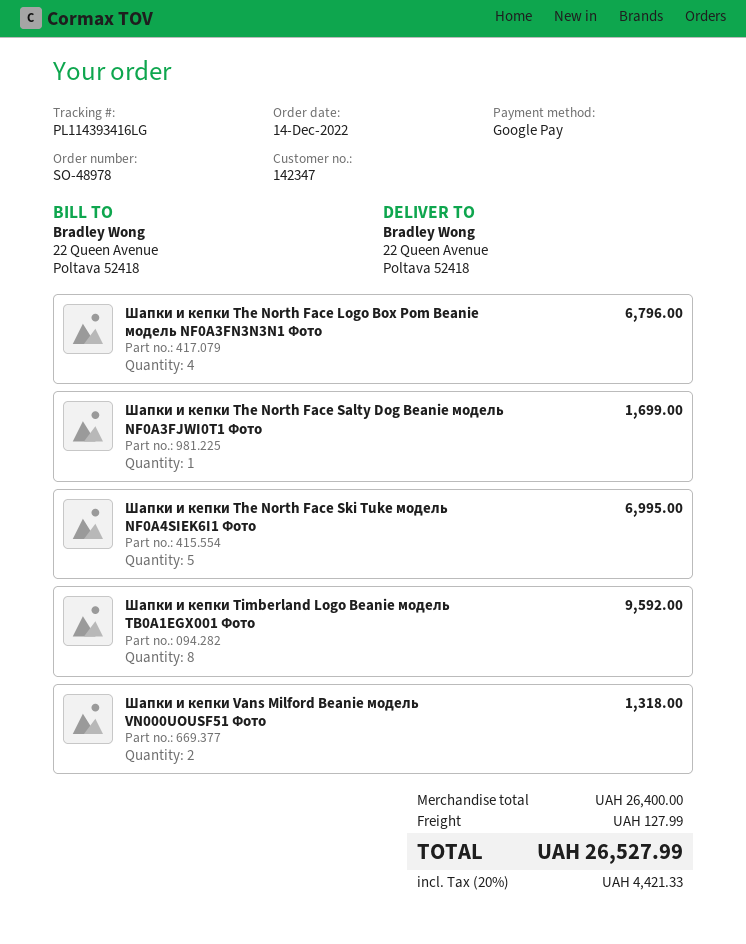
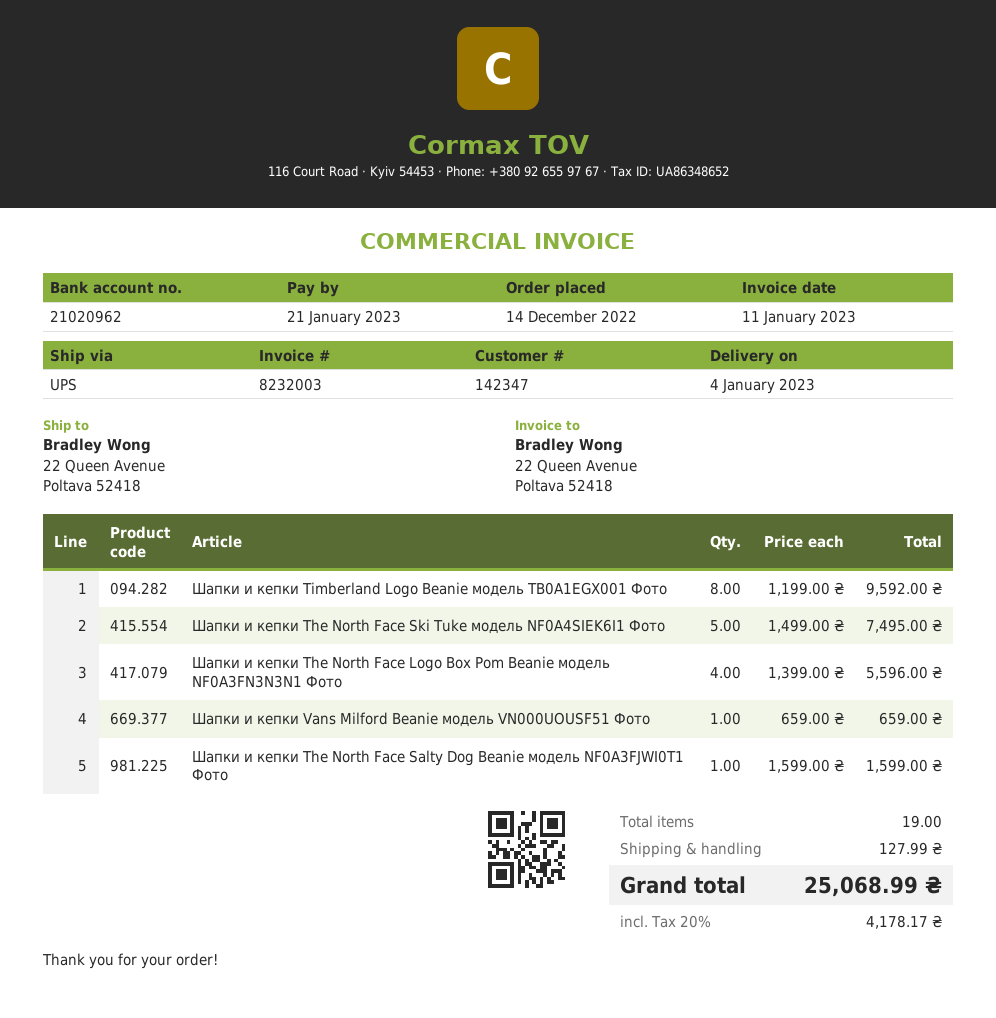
Шапки и кепки The North Face Logo Box Pom Beanie модель NF0A3FN3N3N1 Фото: 4 for 6796.00 -> 4 for 5596.00
Шапки и кепки The North Face Salty Dog Beanie модель NF0A3FJWI0T1 Фото: 1 for 1699.00 -> 1 for 1599.00
Шапки и кепки The North Face Ski Tuke модель NF0A4SIEK6I1 Фото: 5 for 6995.00 -> 5 for 7495.00
Шапки и кепки Vans Milford Beanie модель VN000UOUSF51 Фото: 2 for 1318.00 -> 1 for 659.00
tax: 20% = 4421.33 -> 20% = 4178.17
total: 26527.99 -> 25068.99

